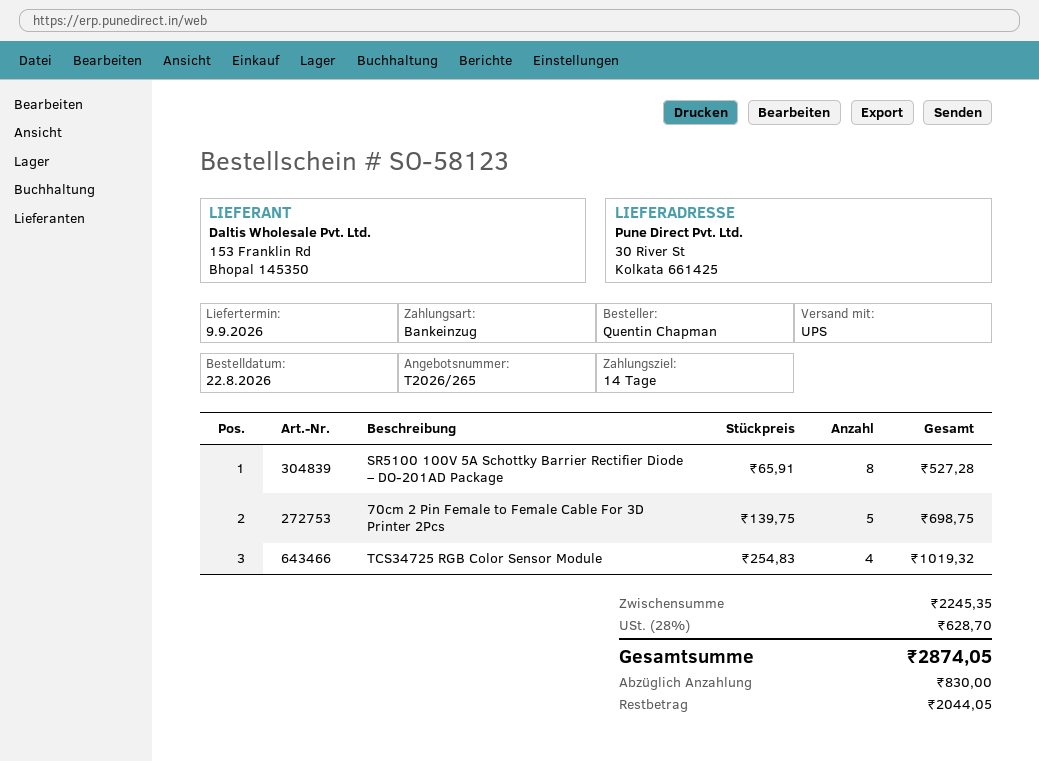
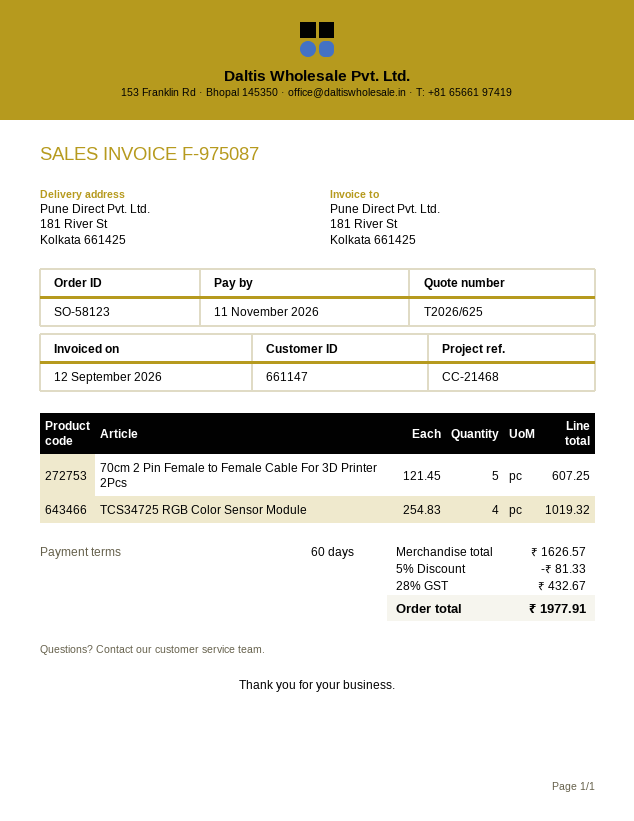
quote number: T2026/265 -> T2026/625
payment terms: 14 days -> 60 days
ship to: 30 River St, Kolkata 661425 -> 181 River St, Kolkata 661425
SR5100 100V 5A Schottky Barrier Rectifier Diode – DO-201AD Package: 8 x 65.91 = 527.28 -> none
70cm 2 Pin Female to Female Cable For 3D Printer 2Pcs: 5 x 139.75 = 698.75 -> 5 x 121.45 = 607.25
subtotal: 2245.35 -> 1626.57
discount: none -> 5% = 81.33
tax: 28% = 628.70 -> 28% = 432.67
total: 2874.05 -> 1977.91

